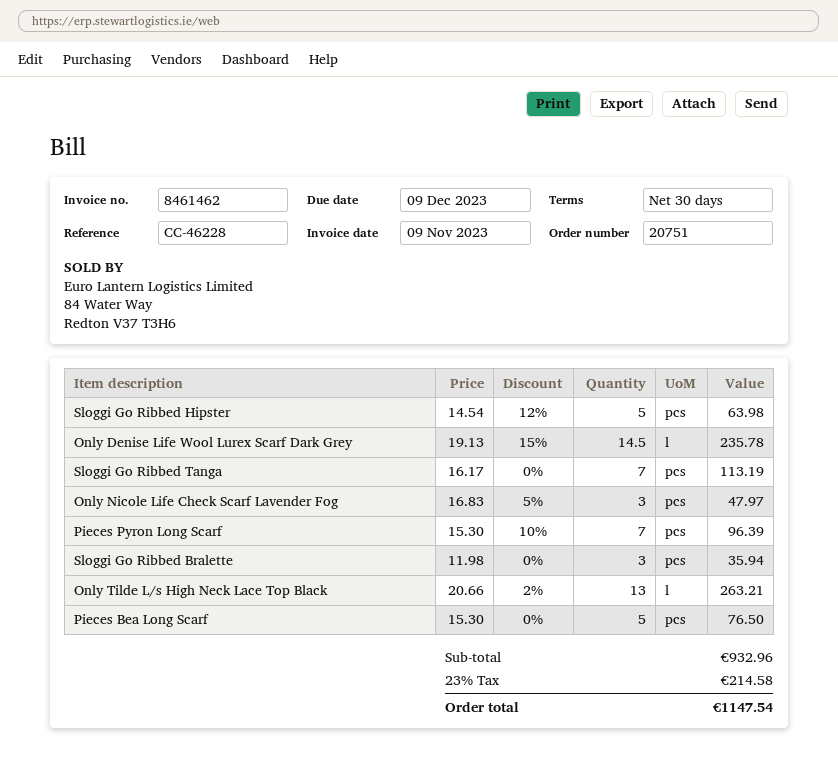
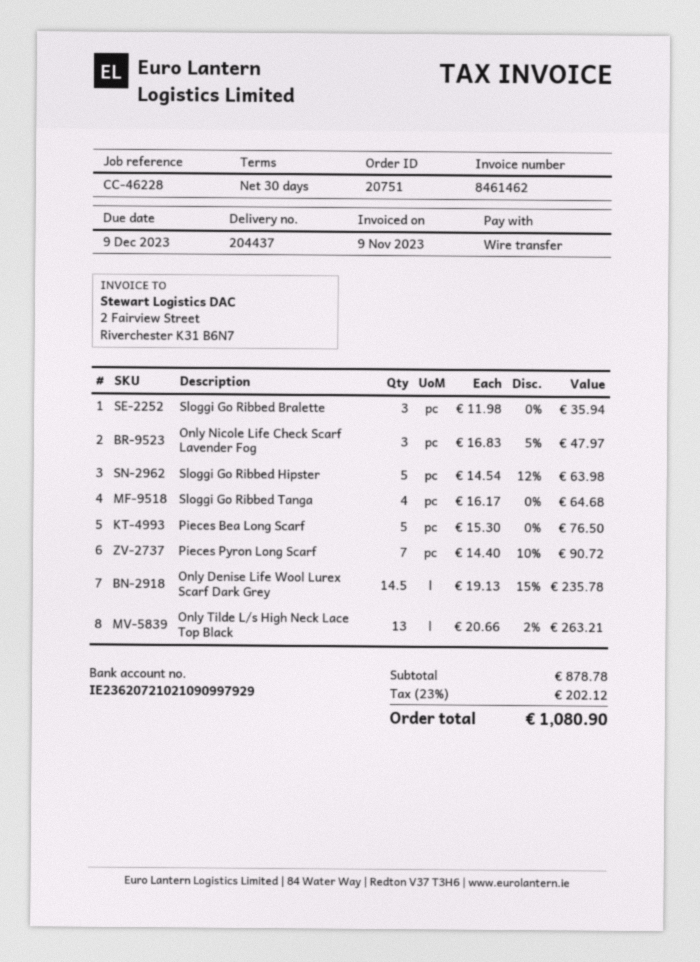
Sloggi Go Ribbed Tanga: 7 x 16.17 = 113.19 -> 4 x 16.17 = 64.68
Pieces Pyron Long Scarf: 7 x 15.30 - 10% = 96.39 -> 7 x 14.40 - 10% = 90.72
subtotal: 932.96 -> 878.78
tax: 23% = 214.58 -> 23% = 202.12
total: 1147.54 -> 1080.90

